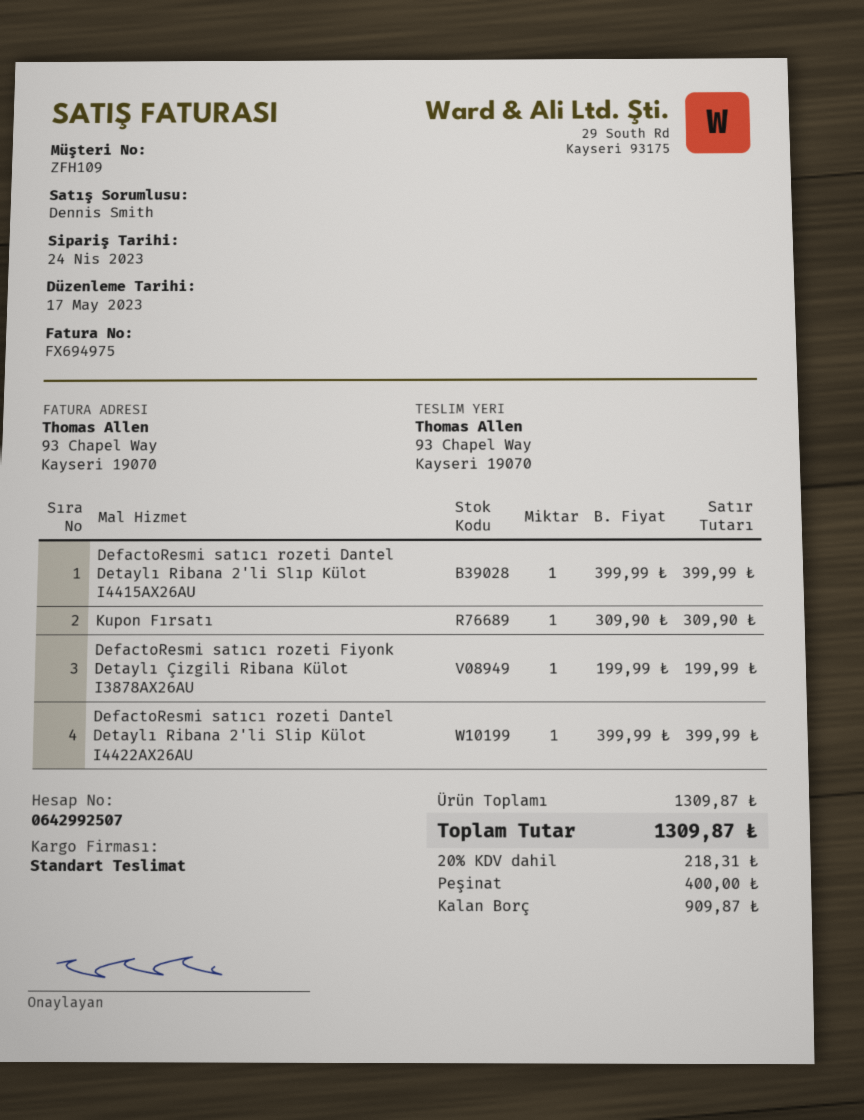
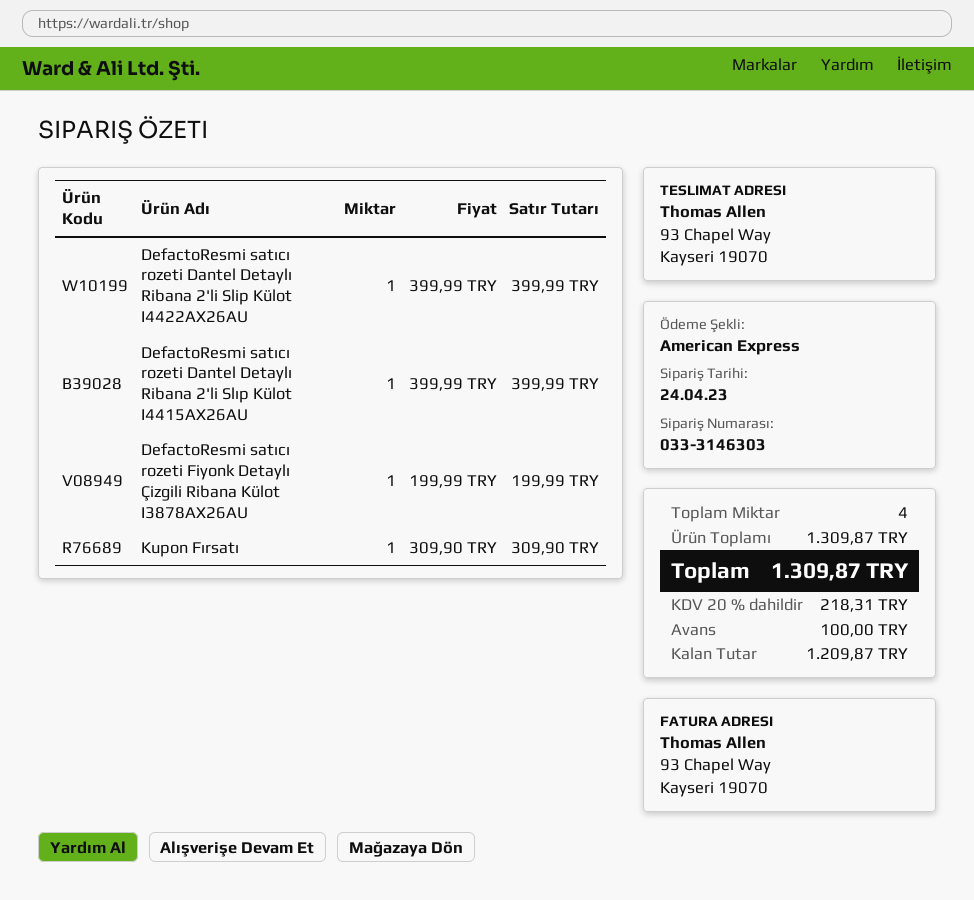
deposit: 400.00 -> 100.00
balance: 909.87 -> 1209.87

